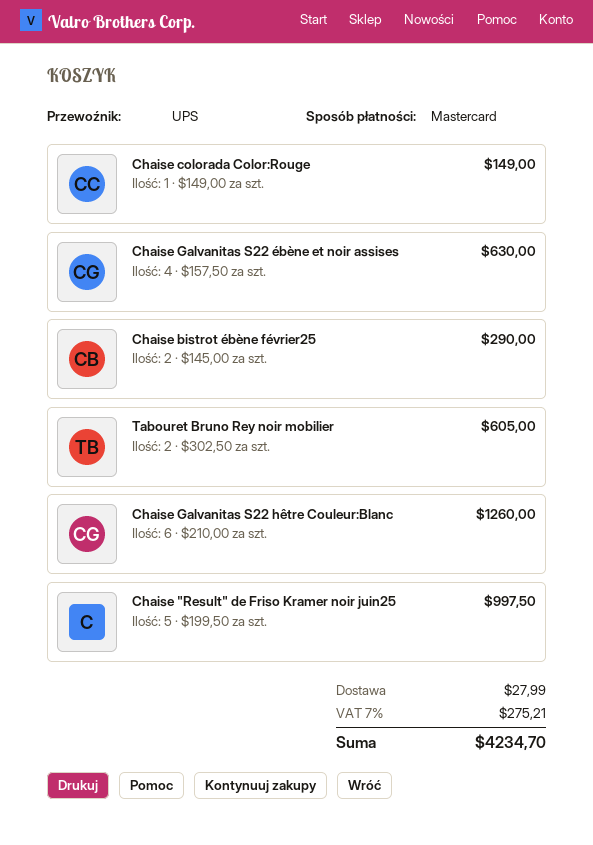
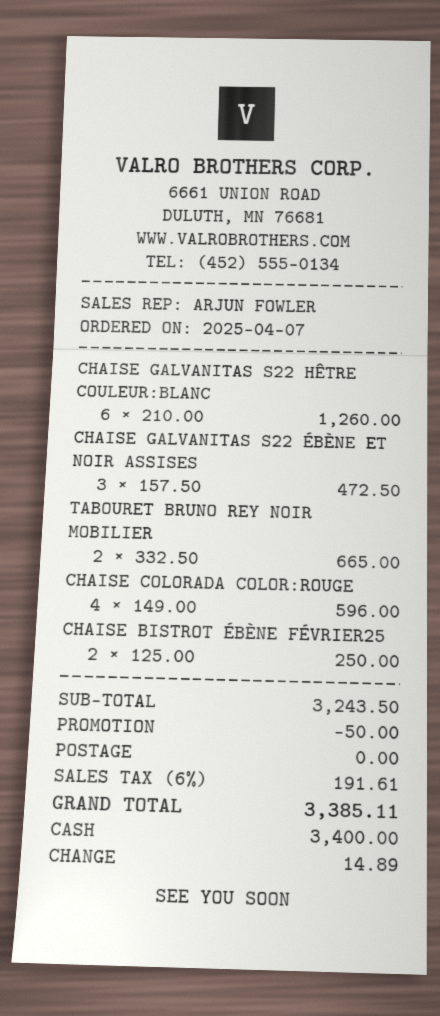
payment method: Mastercard -> cash
Chaise colorada Color:Rouge: 1 x 149.00 = 149.00 -> 4 x 149.00 = 596.00
Chaise Galvanitas S22 ébène et noir assises: 4 x 157.50 = 630.00 -> 3 x 157.50 = 472.50
Chaise bistrot ébène février25: 2 x 145.00 = 290.00 -> 2 x 125.00 = 250.00
Tabouret Bruno Rey noir mobilier: 2 x 302.50 = 605.00 -> 2 x 332.50 = 665.00
Chaise "Result" de Friso Kramer noir juin25: 5 x 199.50 = 997.50 -> none
discount: none -> 50.00
shipping: 27.99 -> 0.00
tax: 7% = 275.21 -> 6% = 191.61
total: 4234.70 -> 3385.11

